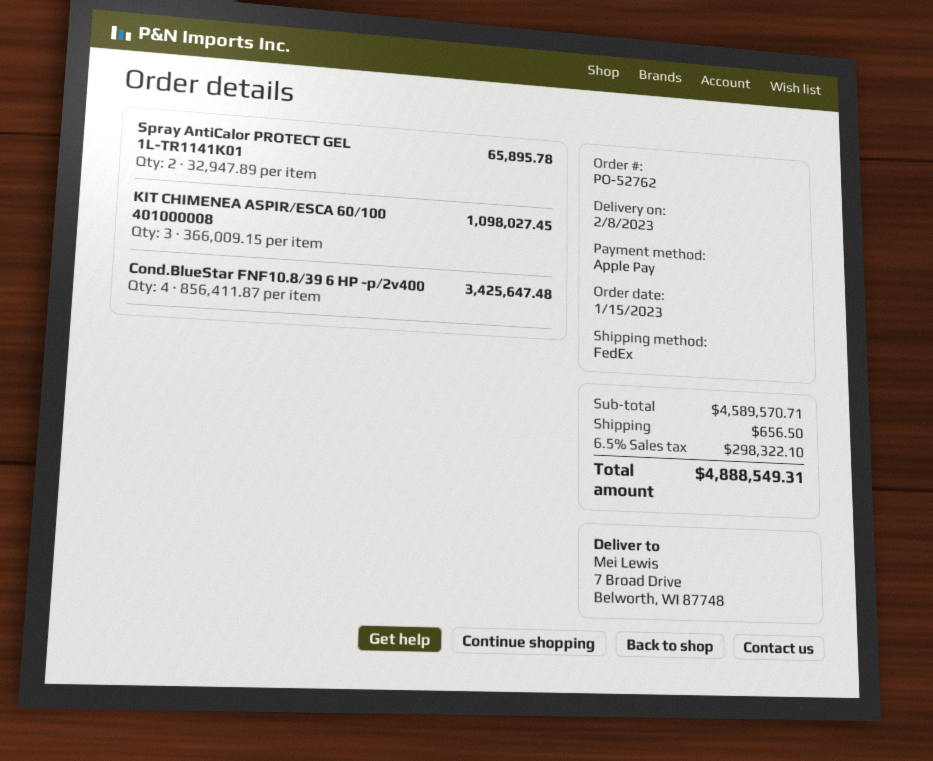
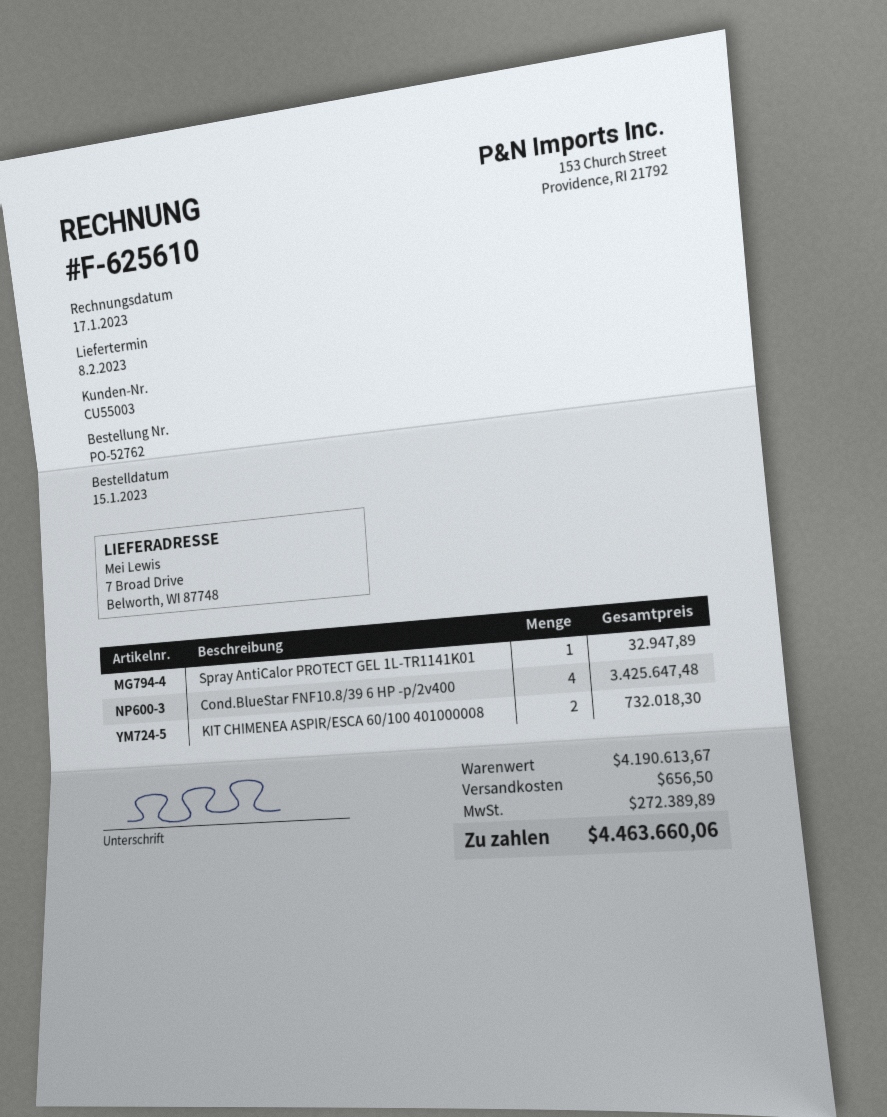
Spray AntiCalor PROTECT GEL 1L-TR1141K01: 2 for 65895.78 -> 1 for 32947.89
KIT CHIMENEA ASPIR/ESCA 60/100 401000008: 3 for 1098027.45 -> 2 for 732018.30
subtotal: 4589570.71 -> 4190613.67
tax: 298322.10 -> 272389.89
total: 4888549.31 -> 4463660.06

